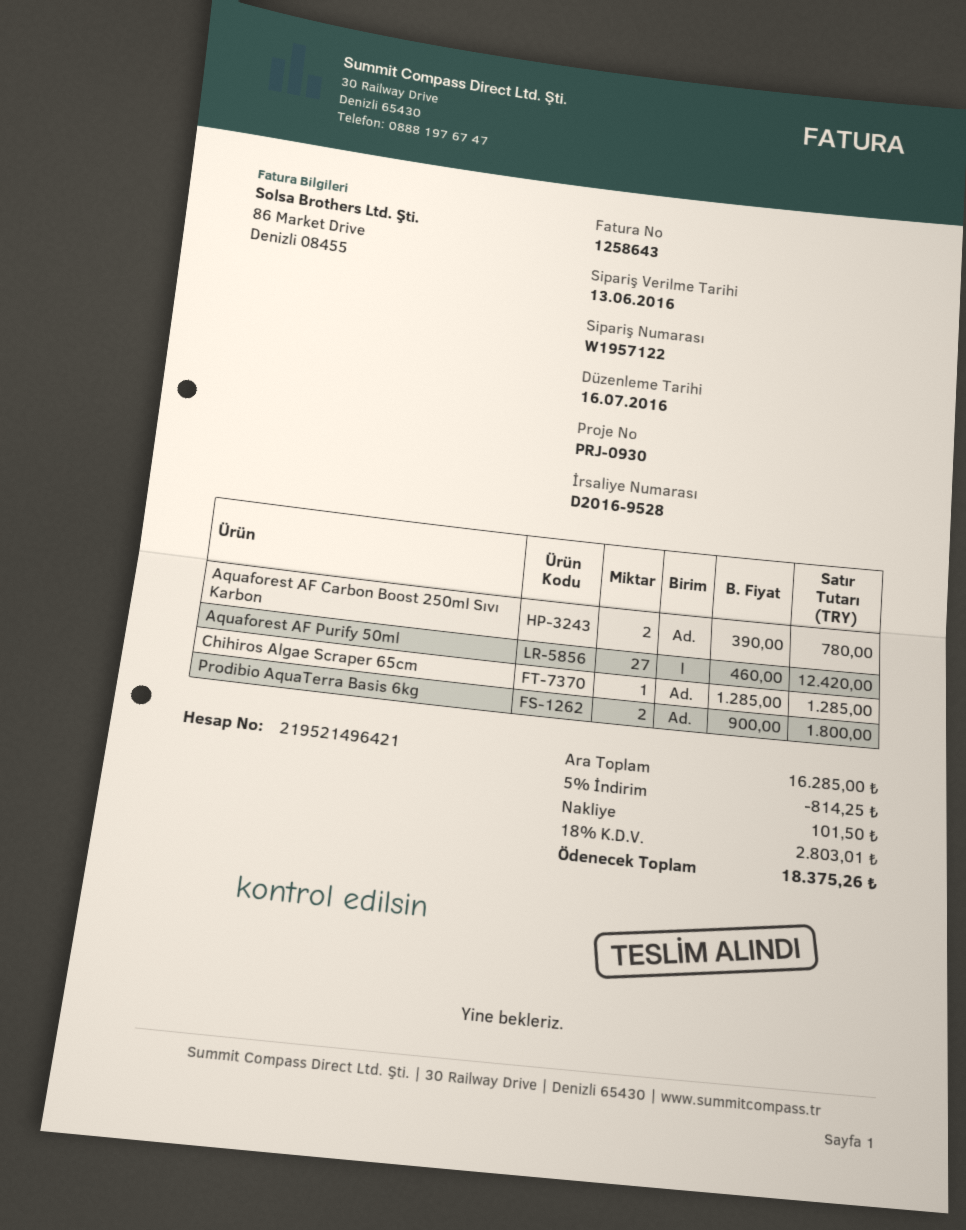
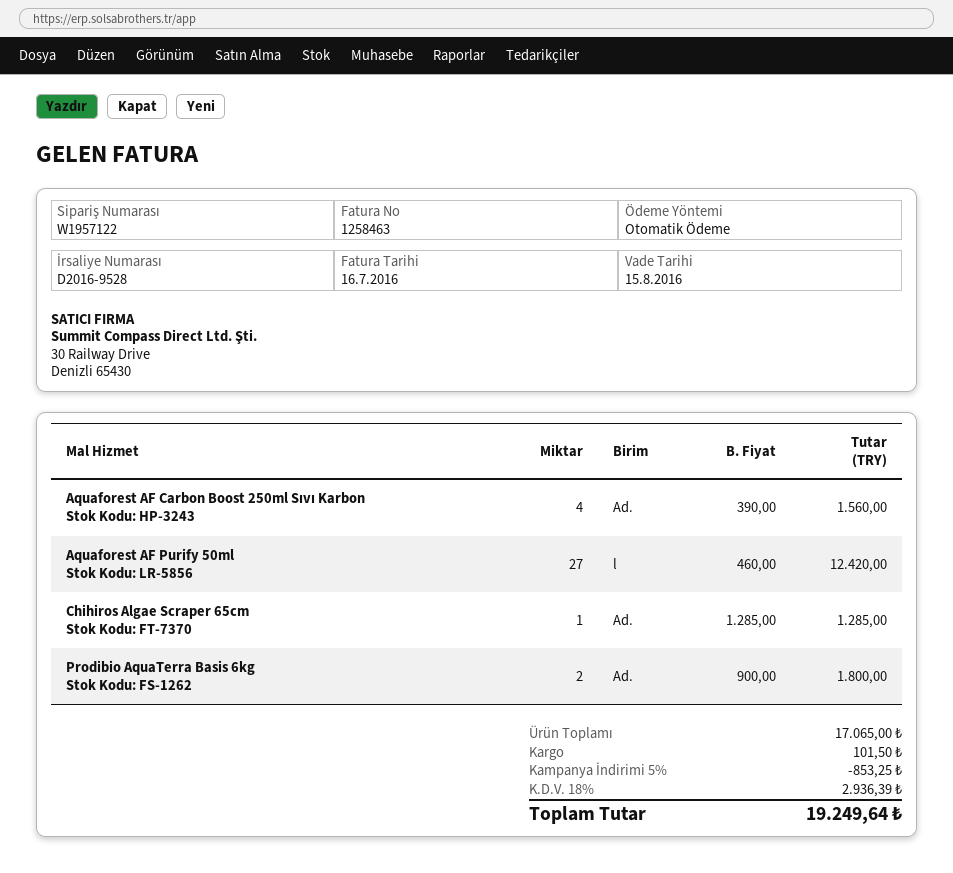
invoice number: 1258643 -> 1258463
Aquaforest AF Carbon Boost 250ml Sıvı Karbon: 2 x 390.00 = 780.00 -> 4 x 390.00 = 1560.00
subtotal: 16285.00 -> 17065.00
discount: 5% = 814.25 -> 5% = 853.25
tax: 18% = 2803.01 -> 18% = 2936.39
total: 18375.26 -> 19249.64

